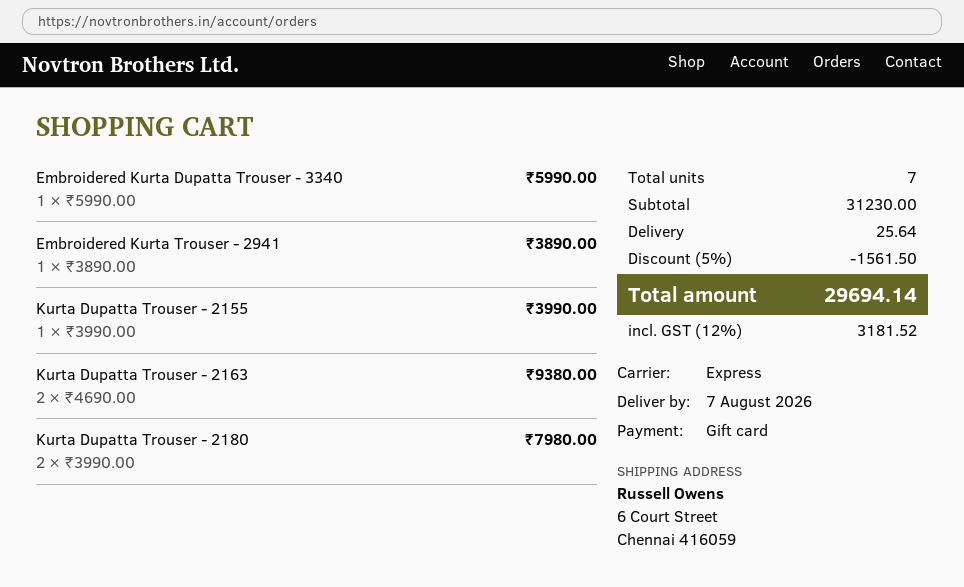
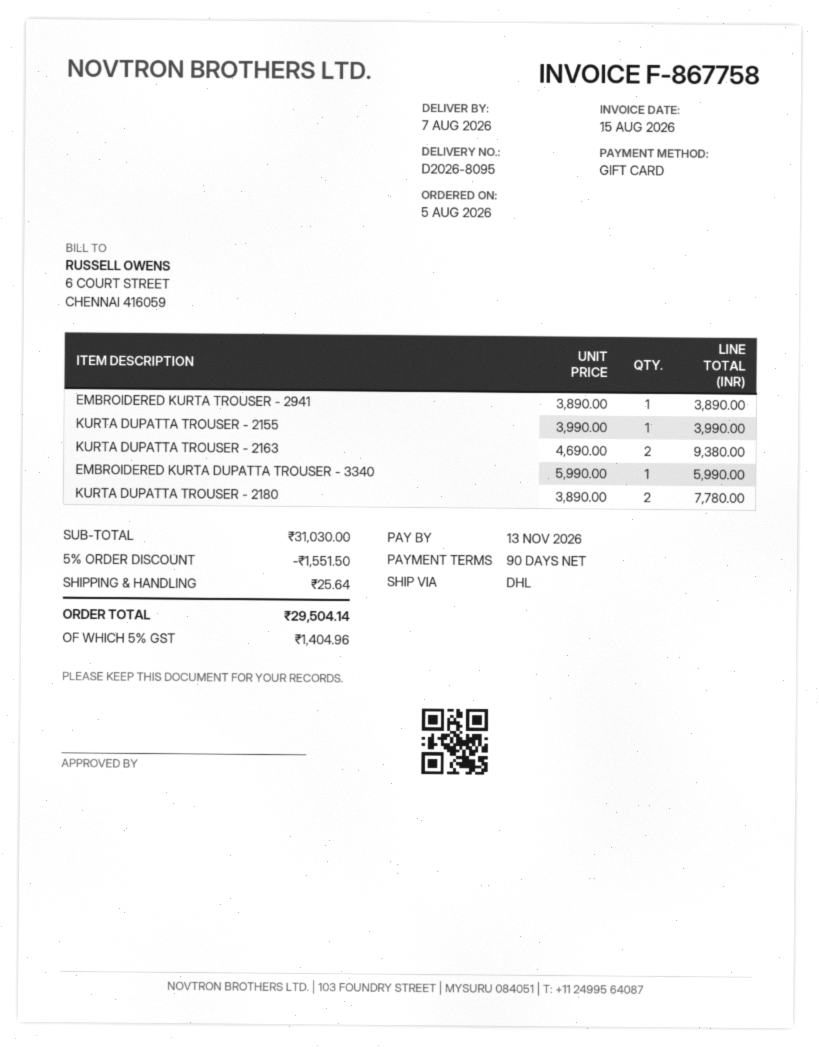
shipping method: express -> DHL
Kurta Dupatta Trouser - 2180: 2 x 3990.00 = 7980.00 -> 2 x 3890.00 = 7780.00
subtotal: 31230.00 -> 31030.00
discount: 5% = 1561.50 -> 5% = 1551.50
tax: 12% = 3181.52 -> 5% = 1404.96
total: 29694.14 -> 29504.14

